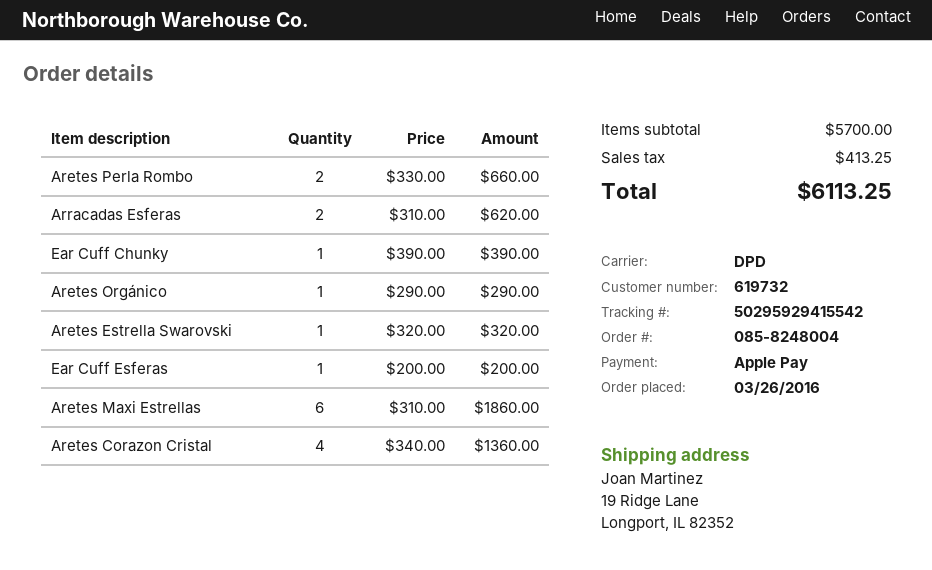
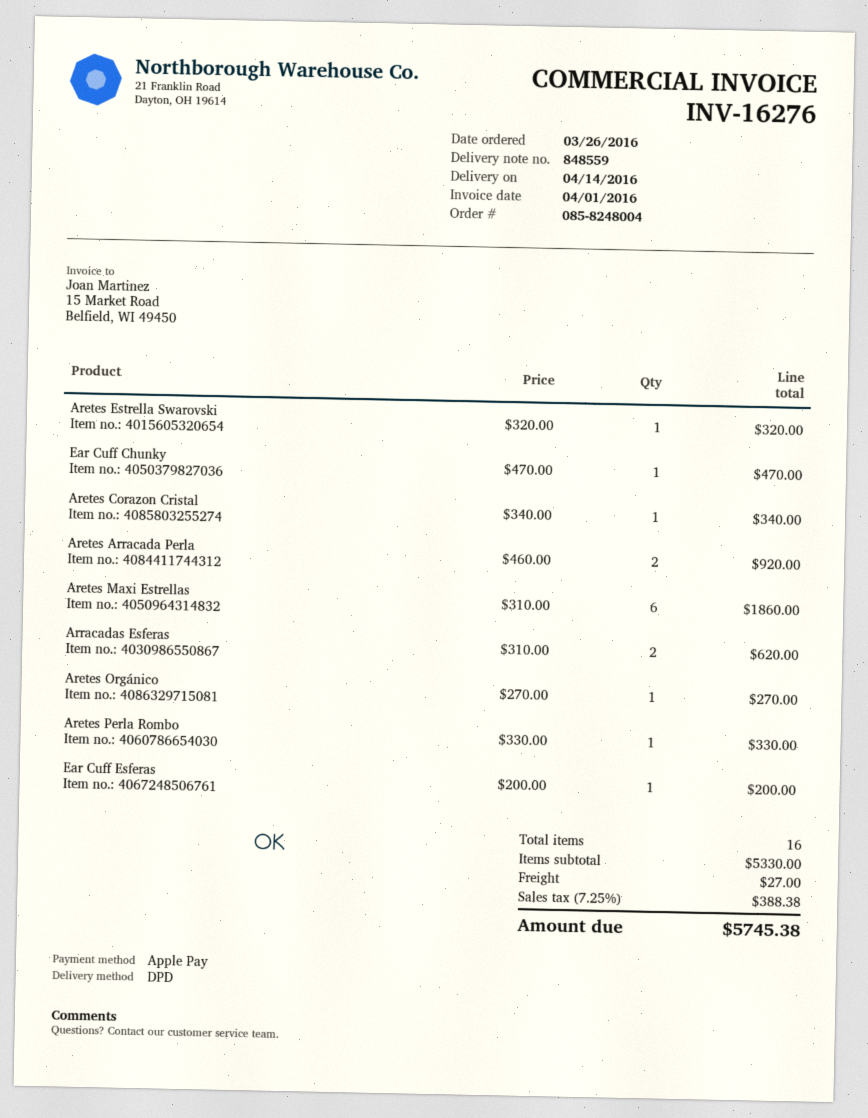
Aretes Perla Rombo: 2 x 330.00 = 660.00 -> 1 x 330.00 = 330.00
Ear Cuff Chunky: 1 x 390.00 = 390.00 -> 1 x 470.00 = 470.00
Aretes Orgánico: 1 x 290.00 = 290.00 -> 1 x 270.00 = 270.00
Aretes Corazon Cristal: 4 x 340.00 = 1360.00 -> 1 x 340.00 = 340.00
Aretes Arracada Perla: none -> 2 x 460.00 = 920.00
subtotal: 5700.00 -> 5330.00
shipping: none -> 27.00
tax: 413.25 -> 388.38
total: 6113.25 -> 5745.38

